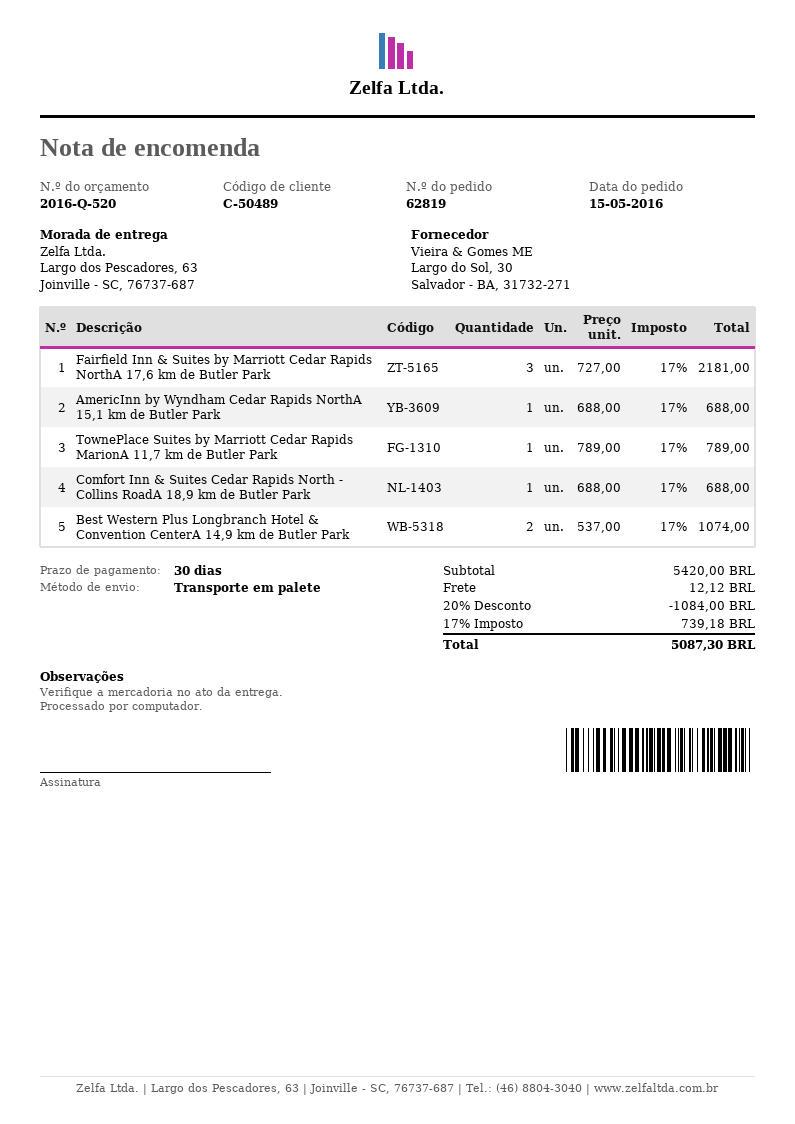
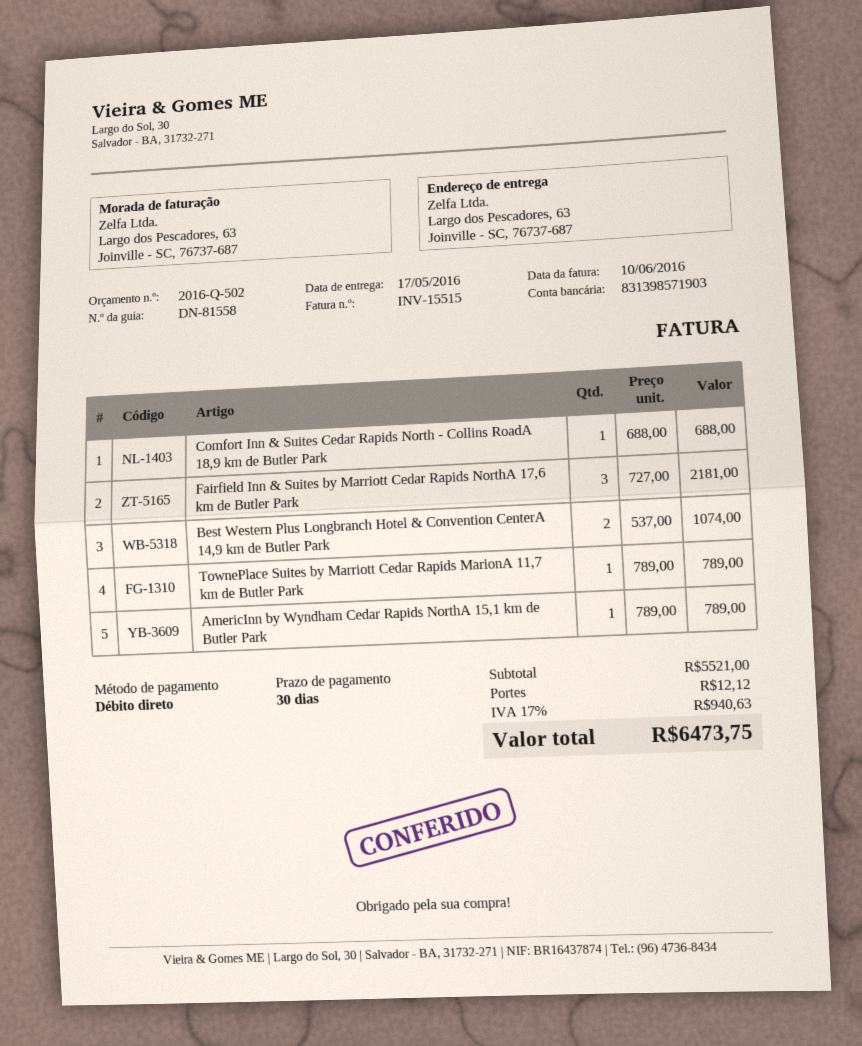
quote number: 2016-Q-520 -> 2016-Q-502
AmericInn by Wyndham Cedar Rapids NorthA 15,1 km de Butler Park: 1 x 688.00 = 688.00 -> 1 x 789.00 = 789.00
subtotal: 5420.00 -> 5521.00
discount: 20% = 1084.00 -> none
tax: 17% = 739.18 -> 17% = 940.63
total: 5087.30 -> 6473.75

